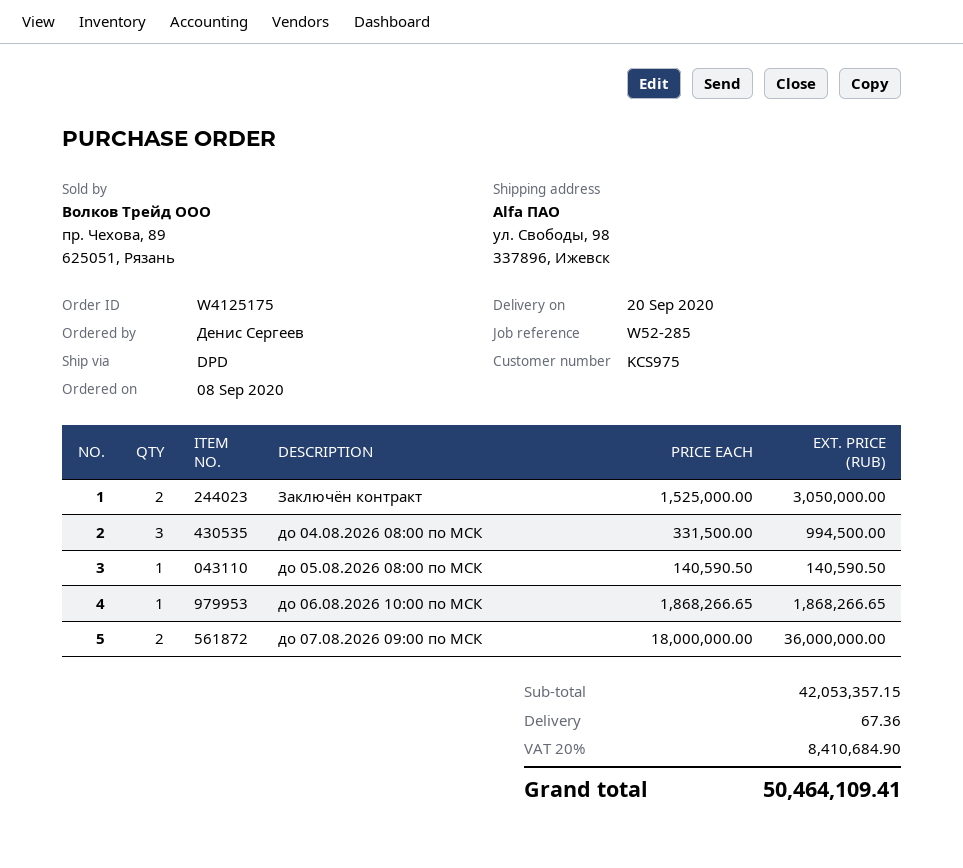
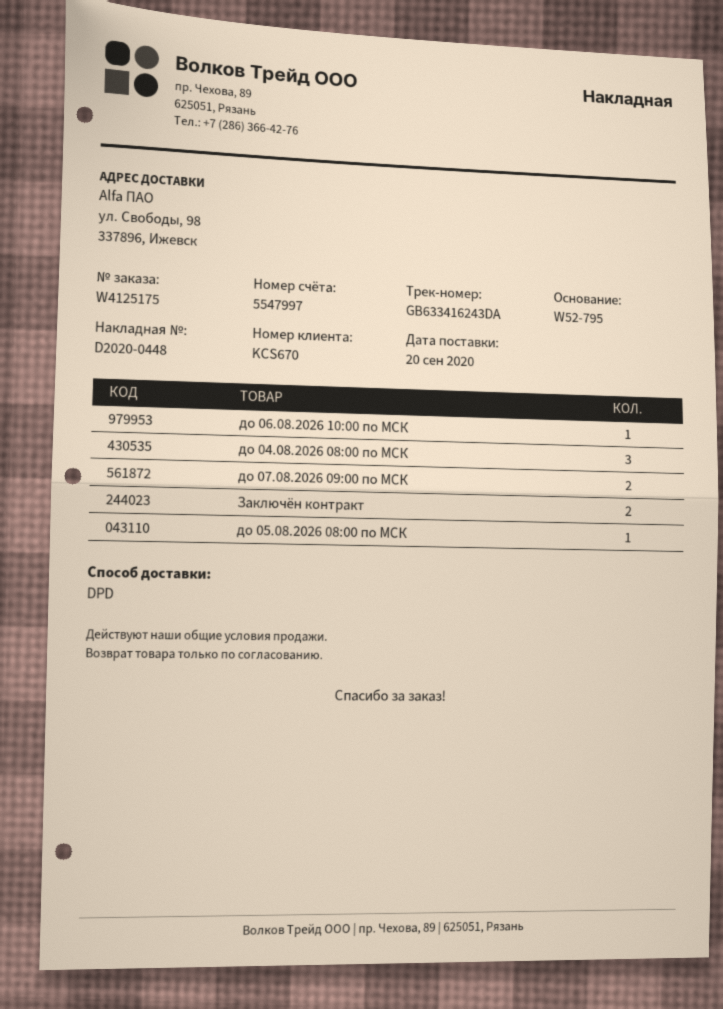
customer number: KCS975 -> KCS670
reference: W52-285 -> W52-795

